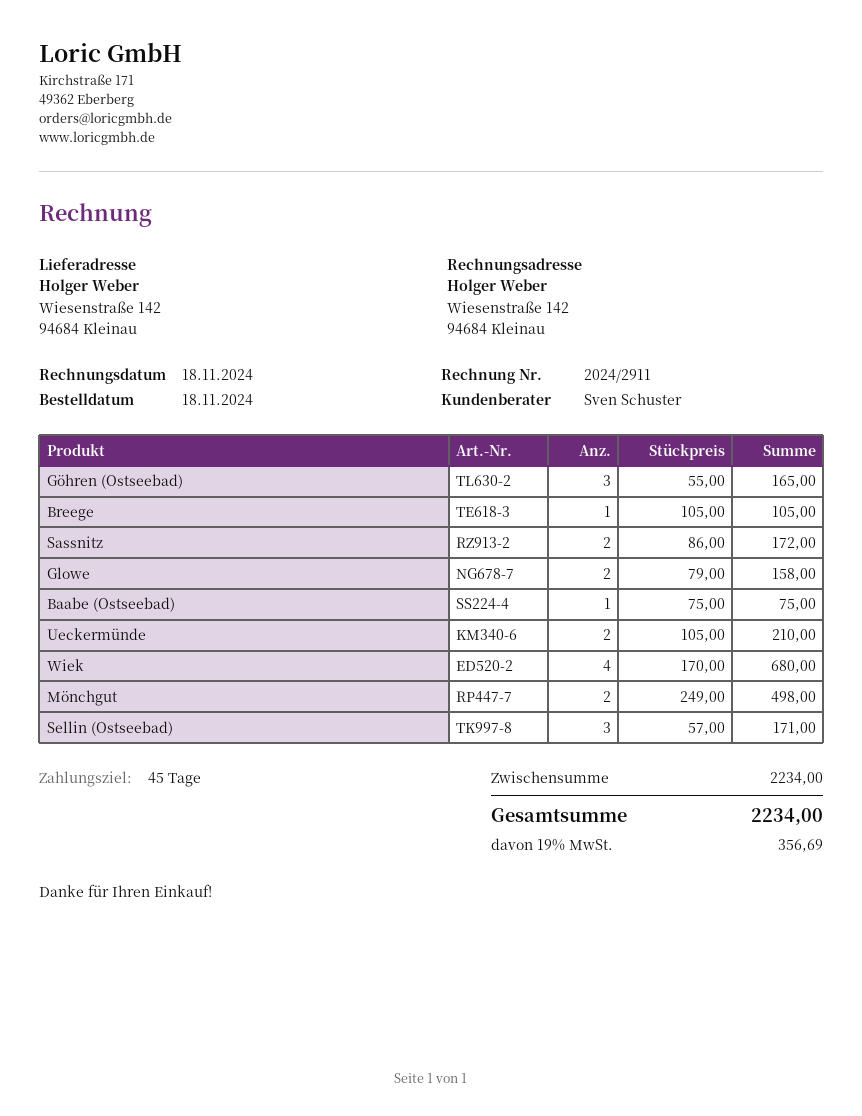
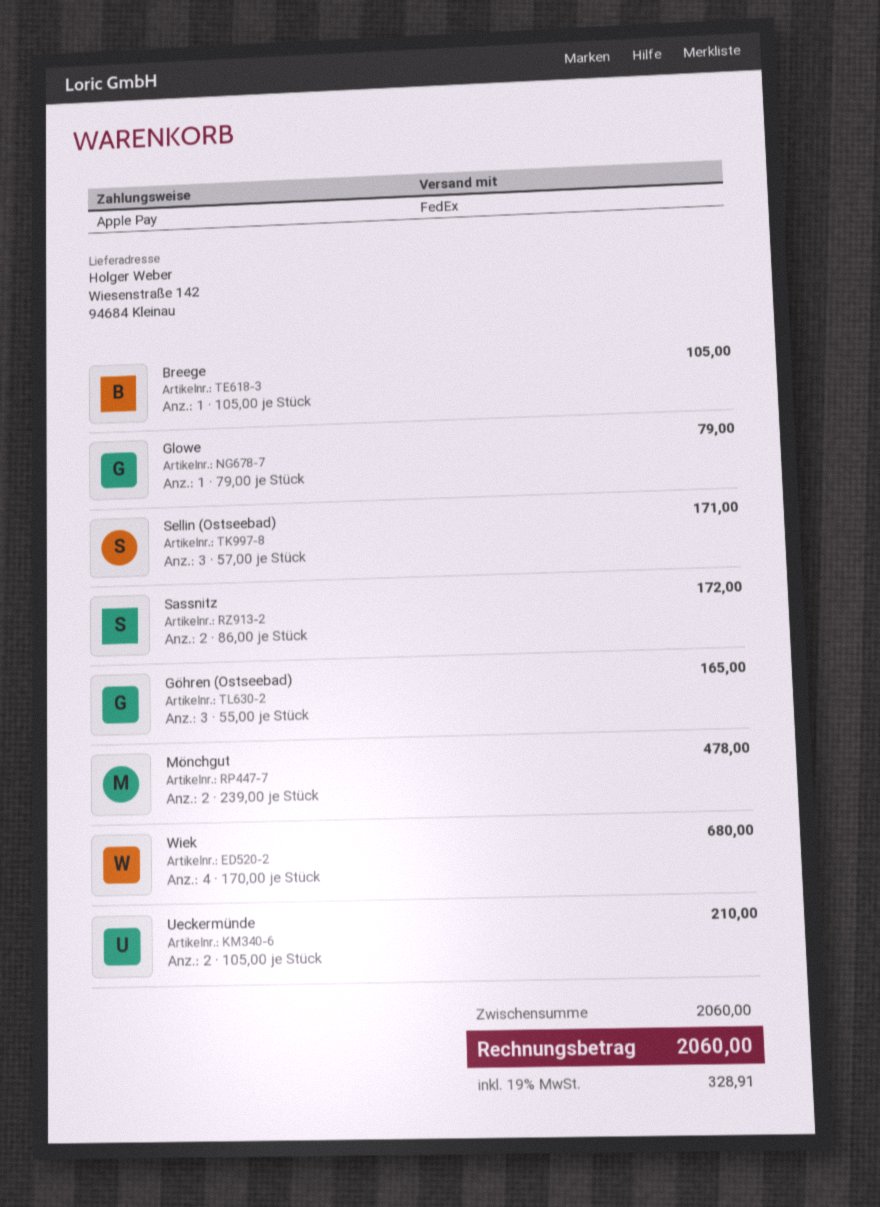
Glowe: 2 x 79.00 = 158.00 -> 1 x 79.00 = 79.00
Baabe (Ostseebad): 1 x 75.00 = 75.00 -> none
Mönchgut: 2 x 249.00 = 498.00 -> 2 x 239.00 = 478.00
subtotal: 2234.00 -> 2060.00
tax: 19% = 356.69 -> 19% = 328.91
total: 2234.00 -> 2060.00

